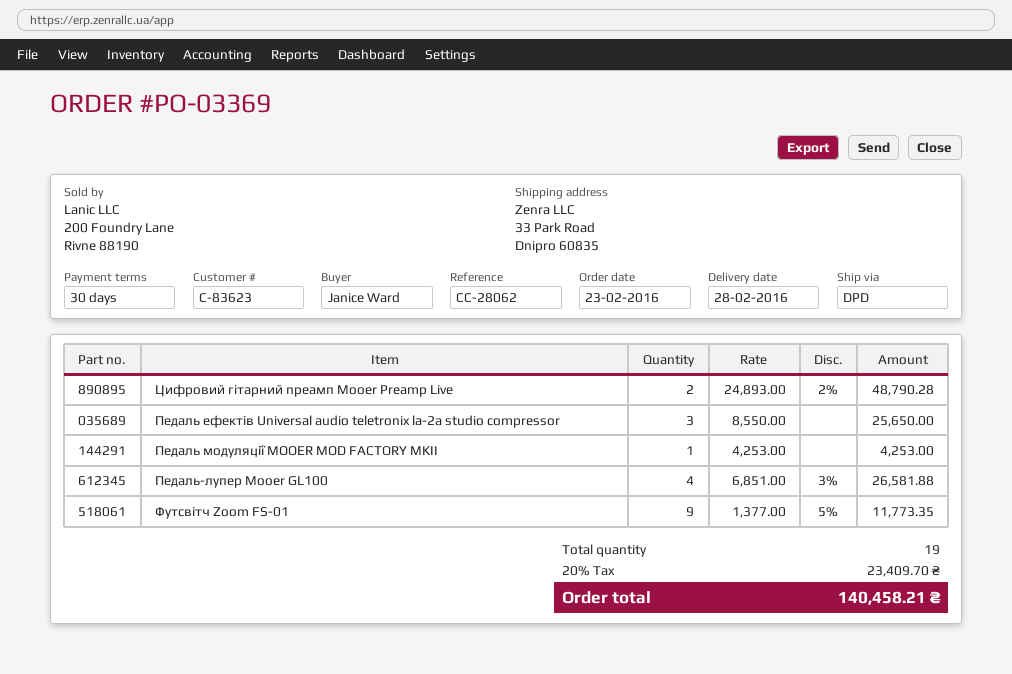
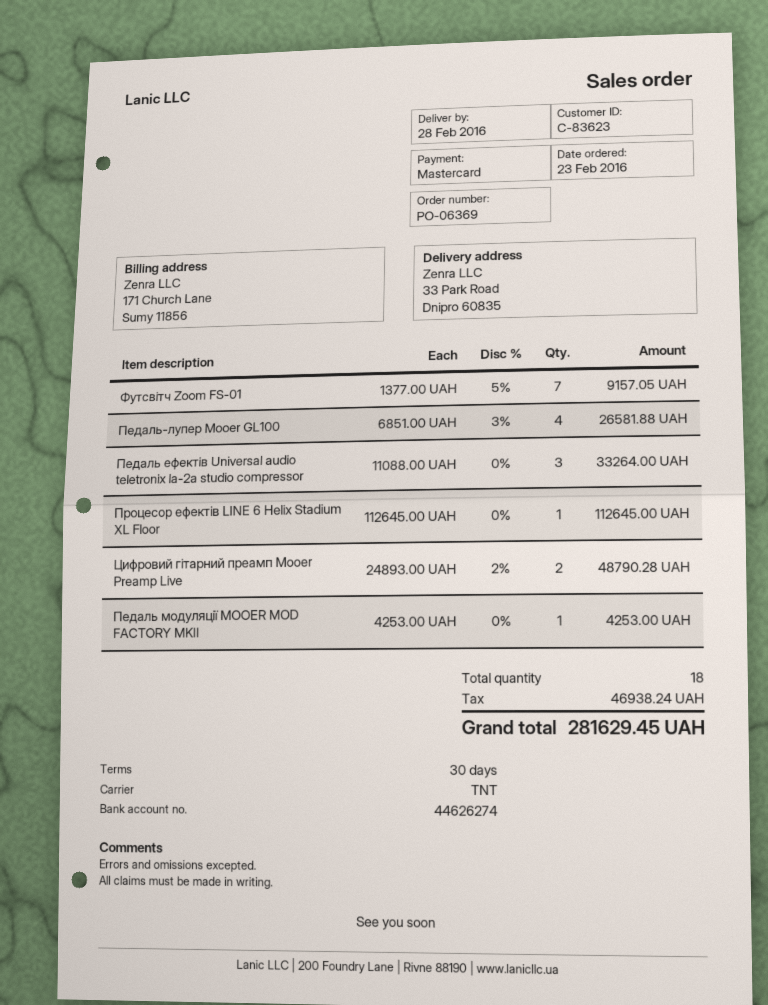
order number: PO-03369 -> PO-06369
shipping method: DPD -> TNT
Педаль ефектів Universal audio teletronix la-2a studio compressor: 3 x 8550.00 = 25650.00 -> 3 x 11088.00 = 33264.00
Футсвітч Zoom FS-01: 9 x 1377.00 - 5% = 11773.35 -> 7 x 1377.00 - 5% = 9157.05
Процесор ефектів LINE 6 Helix Stadium XL Floor: none -> 1 x 112645.00 = 112645.00
total quantity: 19 -> 18
tax: 23409.70 -> 46938.24
total: 140458.21 -> 281629.45

